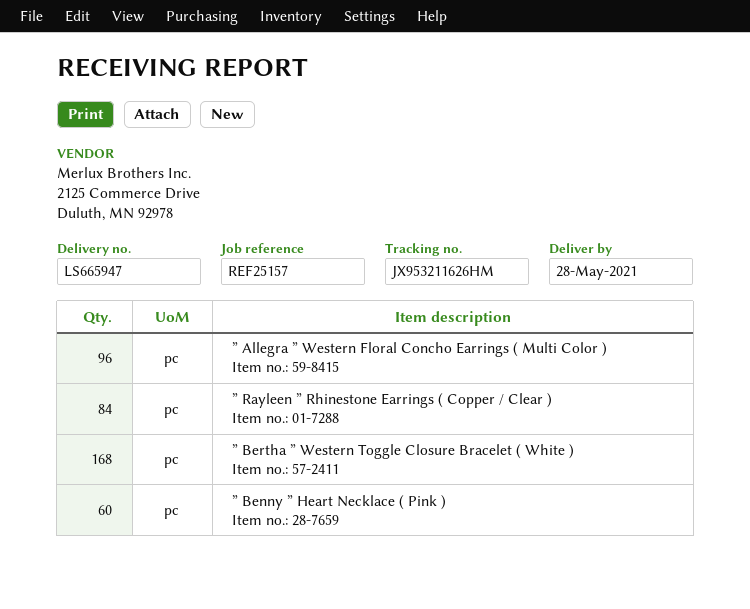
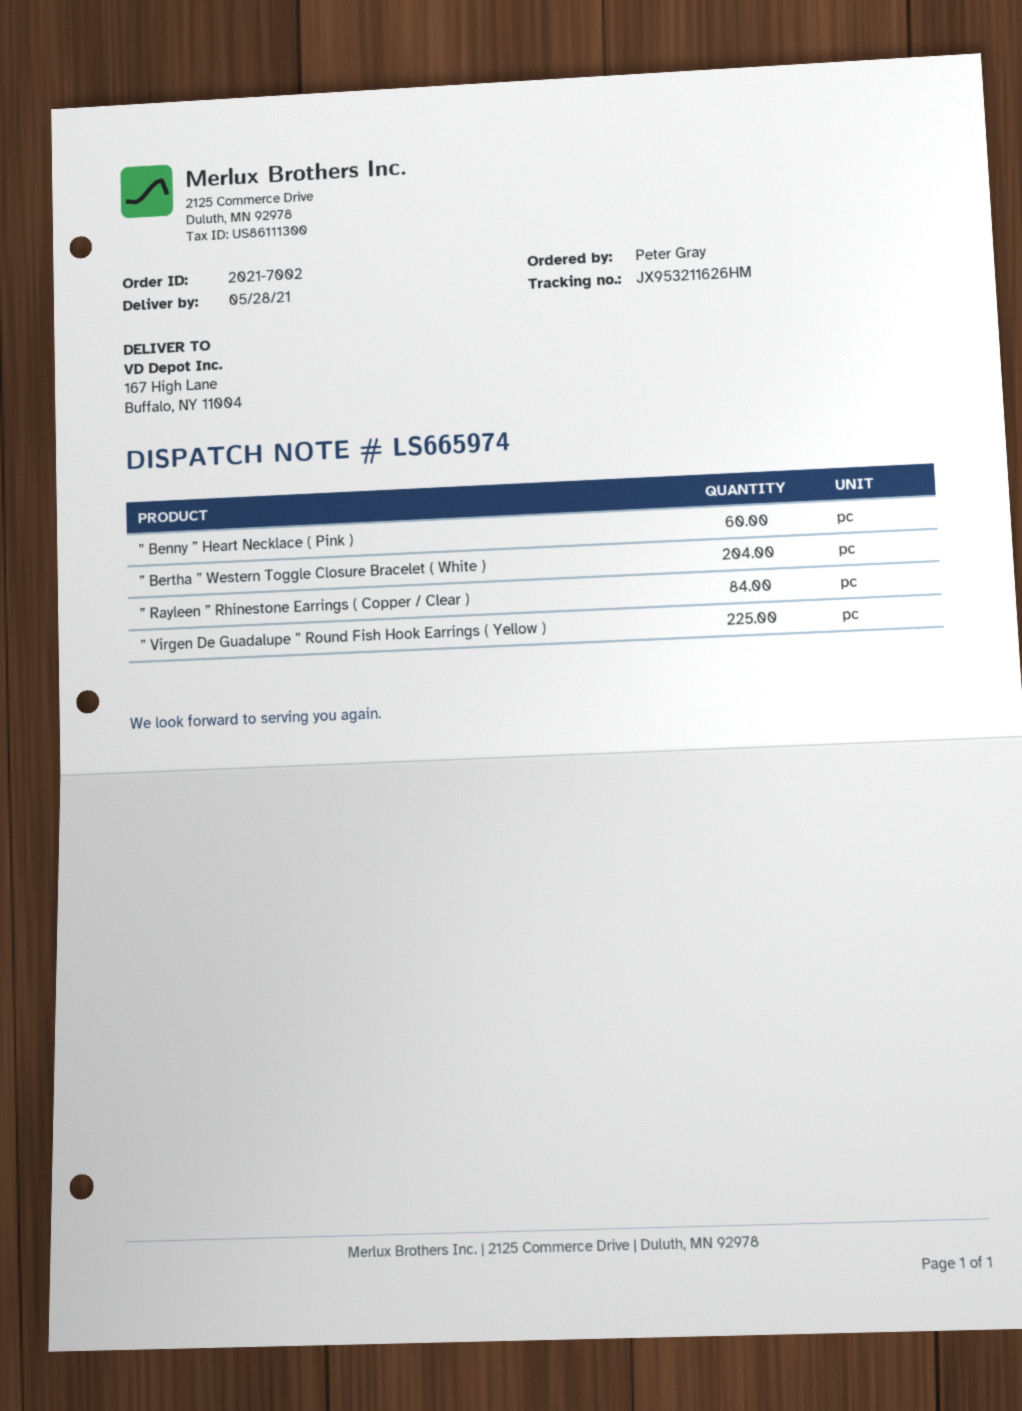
delivery note number: LS665947 -> LS665974
” Allegra ” Western Floral Concho Earrings ( Multi Color ): 96 -> none
” Bertha ” Western Toggle Closure Bracelet ( White ): 168 -> 204
” Virgen De Guadalupe ” Round Fish Hook Earrings ( Yellow ): none -> 225

